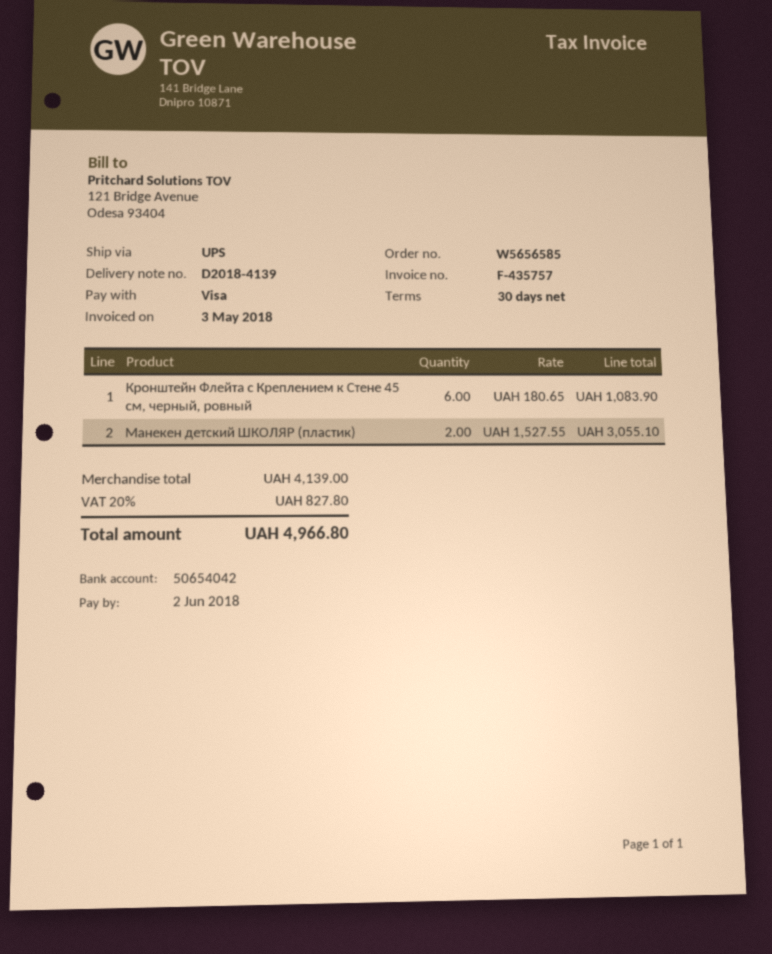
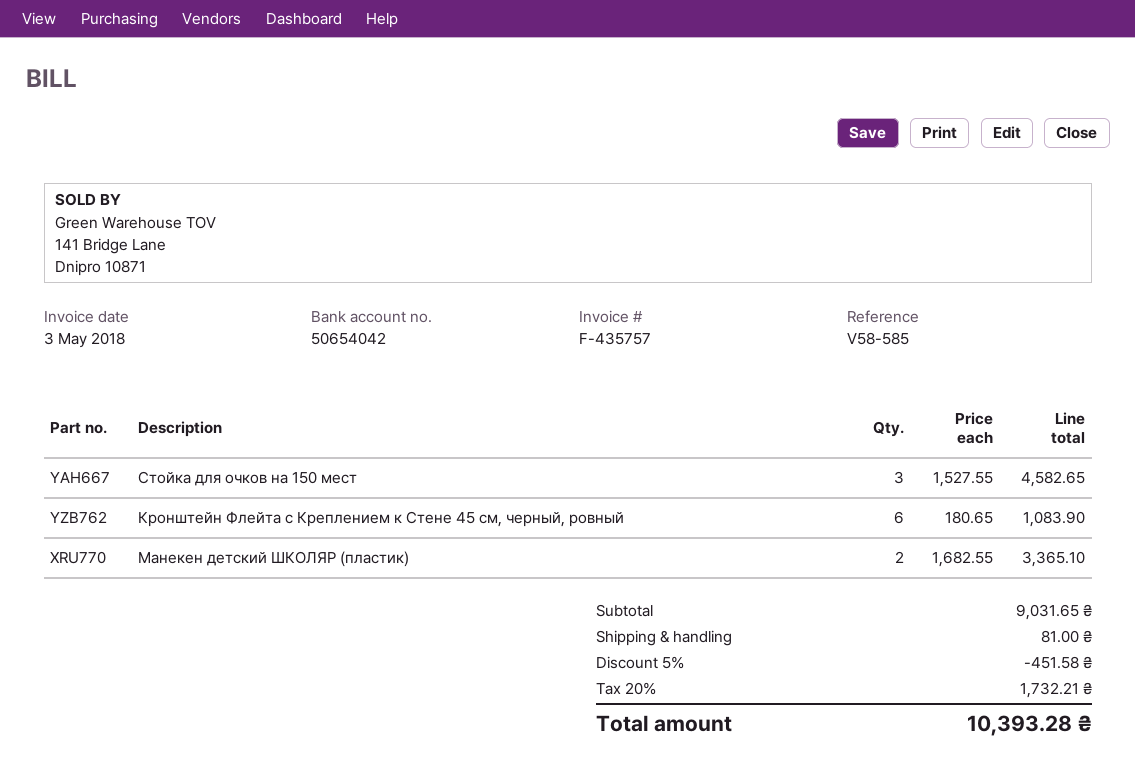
Манекен детский ШКОЛЯР (пластик): 2 x 1527.55 = 3055.10 -> 2 x 1682.55 = 3365.10
Стойка для очков на 150 мест: none -> 3 x 1527.55 = 4582.65
subtotal: 4139.00 -> 9031.65
discount: none -> 5% = 451.58
shipping: none -> 81.00
tax: 20% = 827.80 -> 20% = 1732.21
total: 4966.80 -> 10393.28

